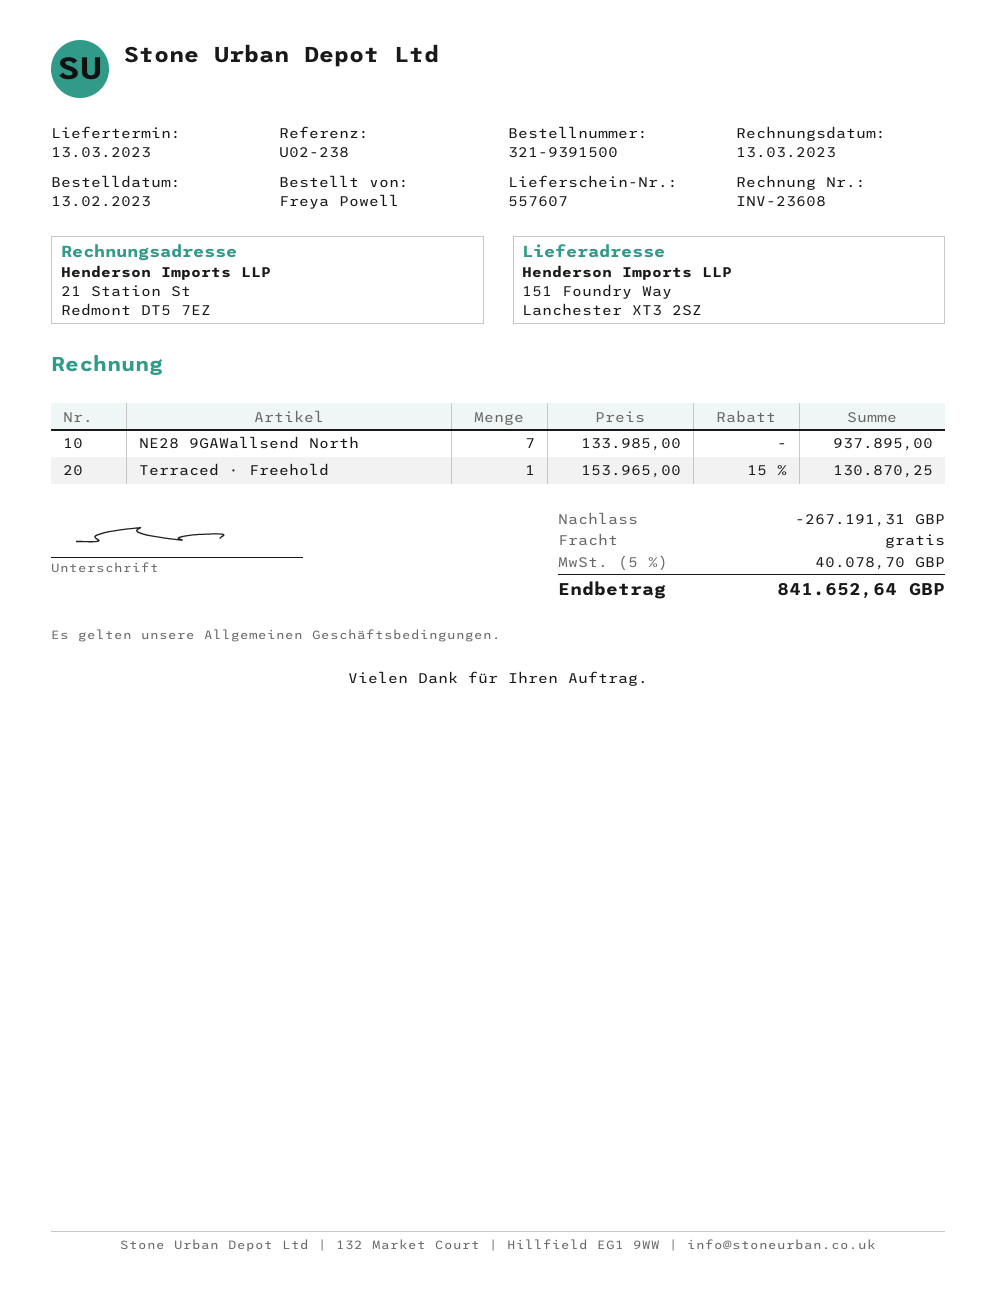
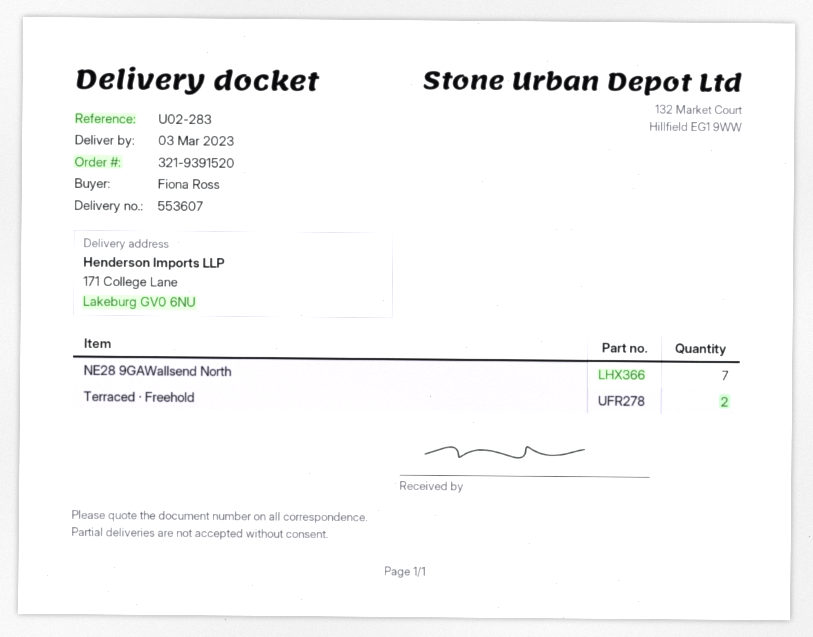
order number: 321-9391500 -> 321-9391520
delivery note number: 557607 -> 553607
delivery date: 2023-03-13 -> 2023-03-03
reference: U02-238 -> U02-283
ordered by: Freya Powell -> Fiona Ross
ship to: 151 Foundry Way, Lanchester XT3 2SZ -> 171 College Lane, Lakeburg GV0 6NU
Terraced · Freehold: 1 -> 2

